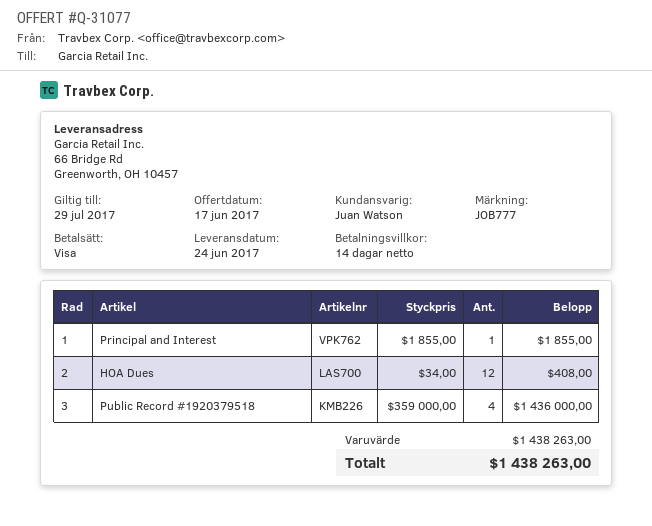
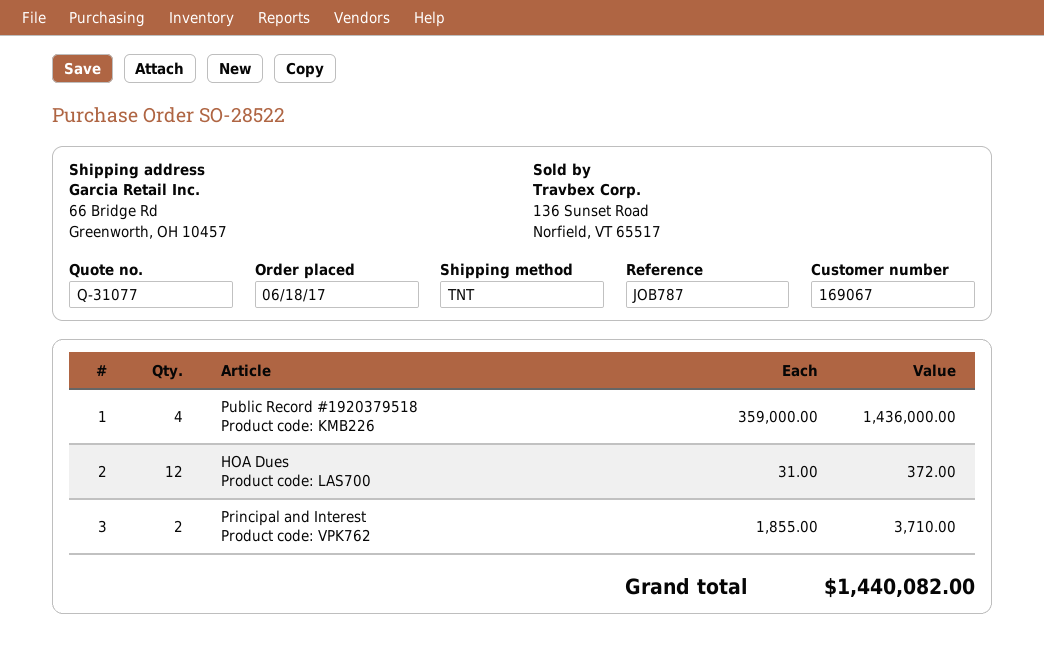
reference: JOB777 -> JOB787
Principal and Interest: 1 x 1855.00 = 1855.00 -> 2 x 1855.00 = 3710.00
HOA Dues: 12 x 34.00 = 408.00 -> 12 x 31.00 = 372.00
total: 1438263.00 -> 1440082.00

